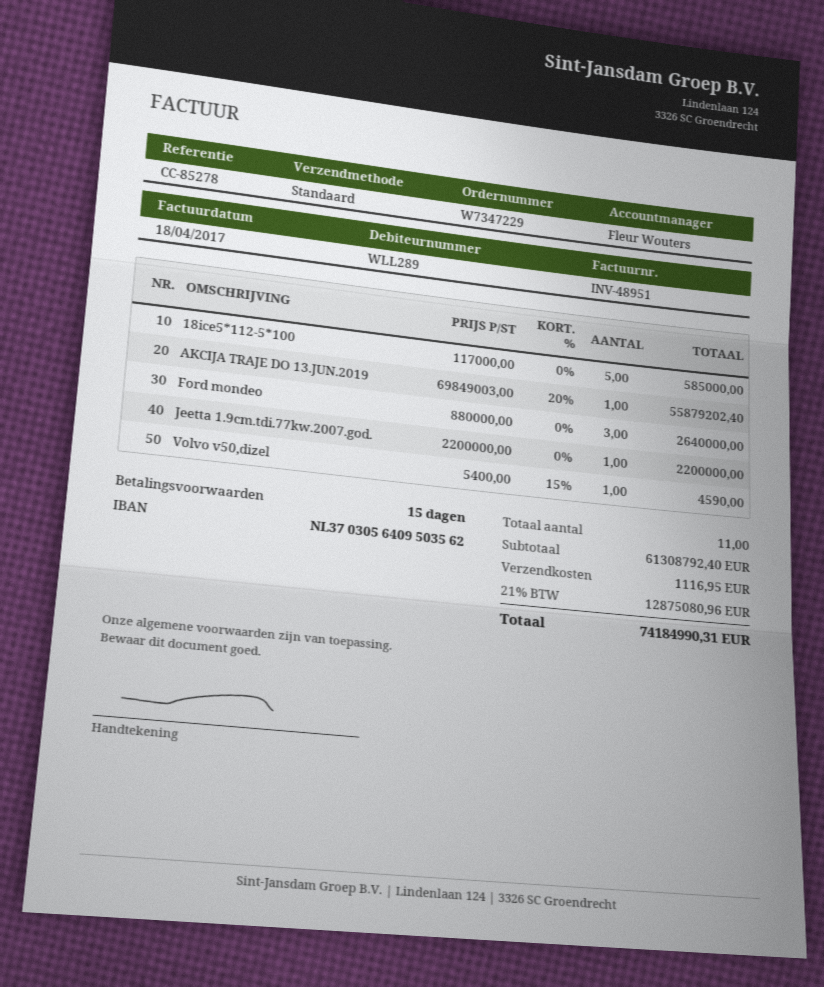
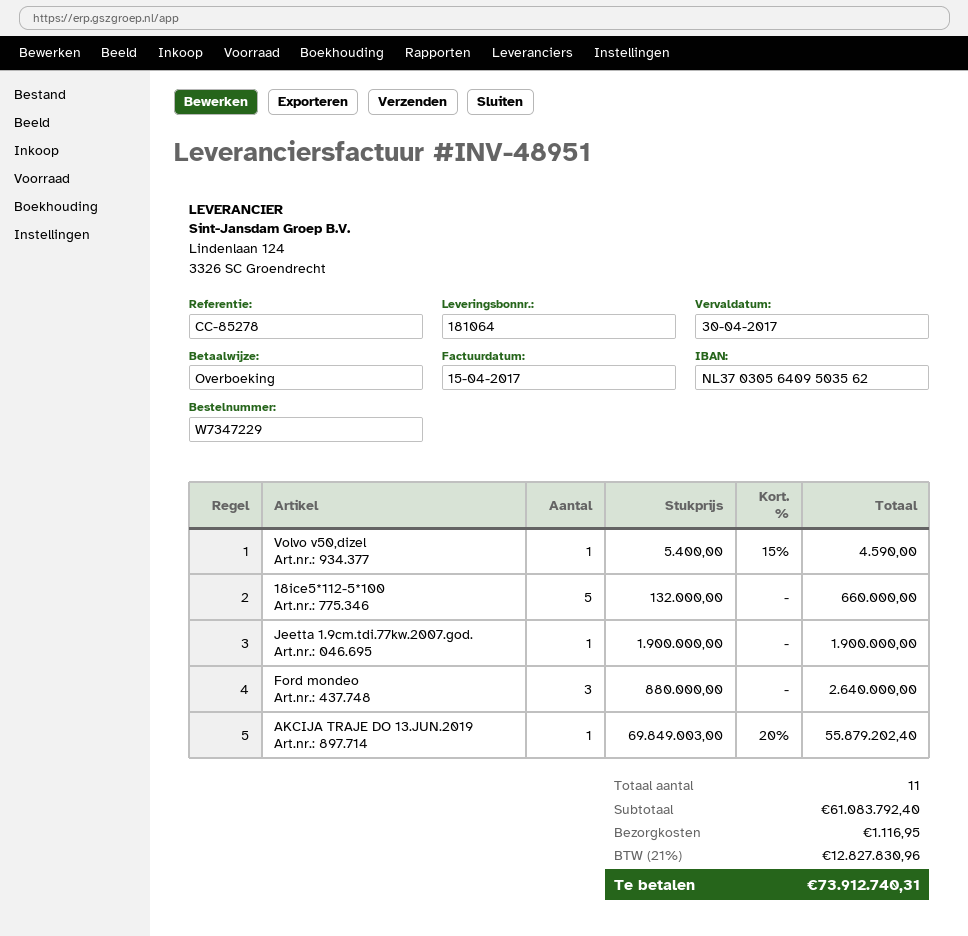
invoice date: 2017-04-18 -> 2017-04-15
18ice5*112-5*100: 5 x 117000.00 = 585000.00 -> 5 x 132000.00 = 660000.00
Jeetta 1.9cm.tdi.77kw.2007.god.: 1 x 2200000.00 = 2200000.00 -> 1 x 1900000.00 = 1900000.00
subtotal: 61308792.40 -> 61083792.40
tax: 21% = 12875080.96 -> 21% = 12827830.96
total: 74184990.31 -> 73912740.31

